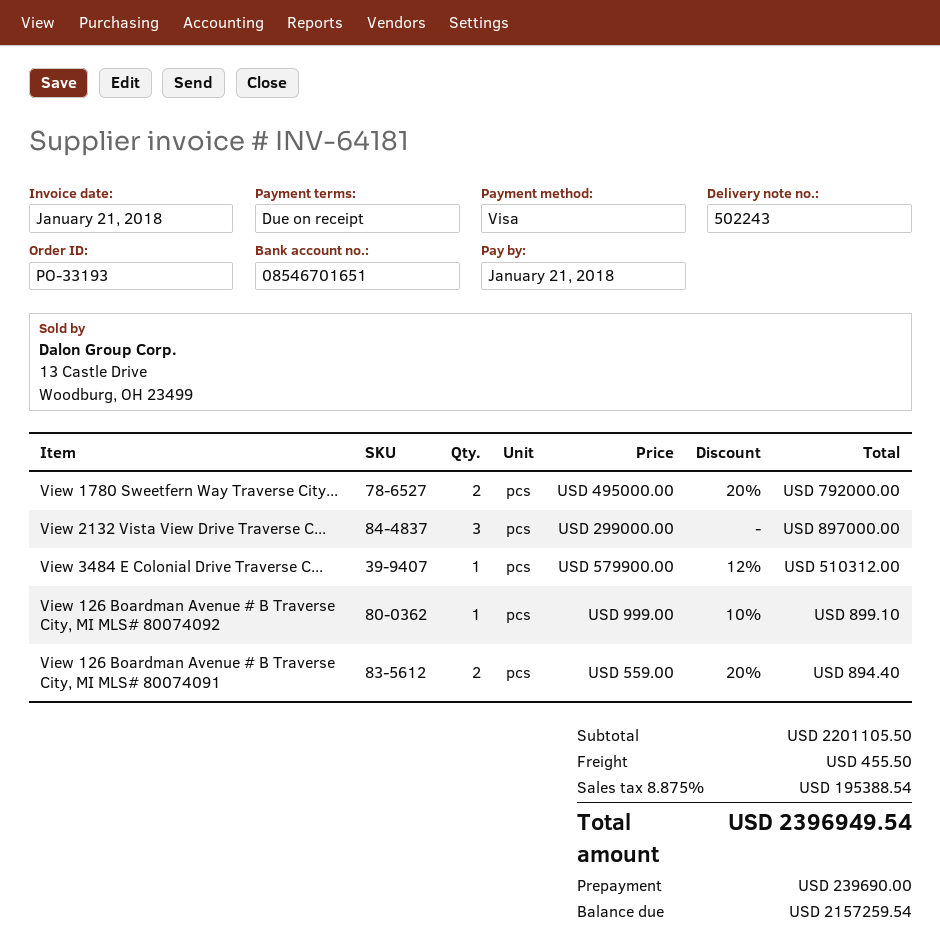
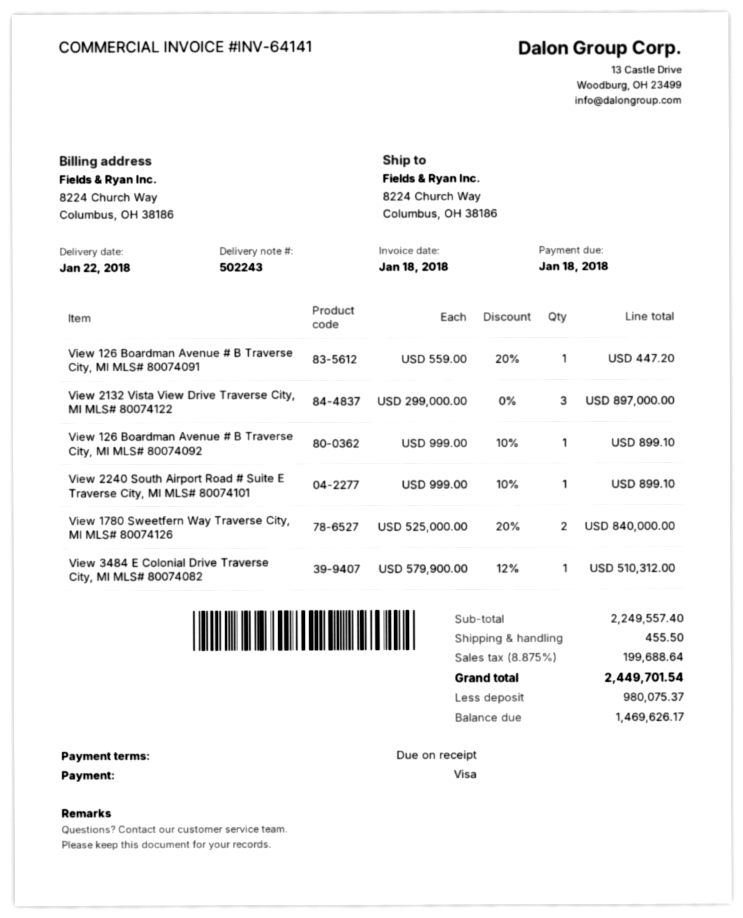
invoice number: INV-64181 -> INV-64141
invoice date: 2018-01-21 -> 2018-01-18
due date: 2018-01-21 -> 2018-01-18
View 1780 Sweetfern Way Traverse City...: 2 x 495000.00 - 20% = 792000.00 -> 2 x 525000.00 - 20% = 840000.00
View 126 Boardman Avenue # B Traverse City, MI MLS# 80074091: 2 x 559.00 - 20% = 894.40 -> 1 x 559.00 - 20% = 447.20
View 2240 South Airport Road # Suite E Traverse City, MI MLS# 80074101: none -> 1 x 999.00 - 10% = 899.10
subtotal: 2201105.50 -> 2249557.40
tax: 8.875% = 195388.54 -> 8.875% = 199688.64
total: 2396949.54 -> 2449701.54
deposit: 239690.00 -> 980075.37
balance: 2157259.54 -> 1469626.17

